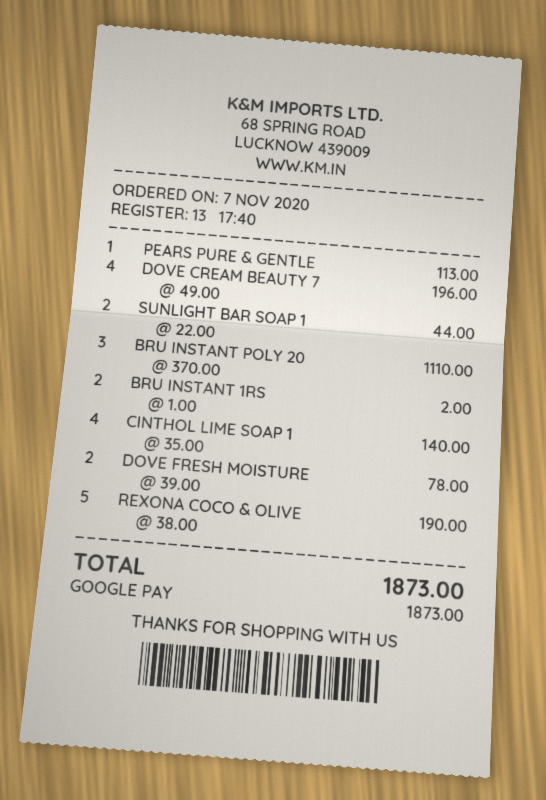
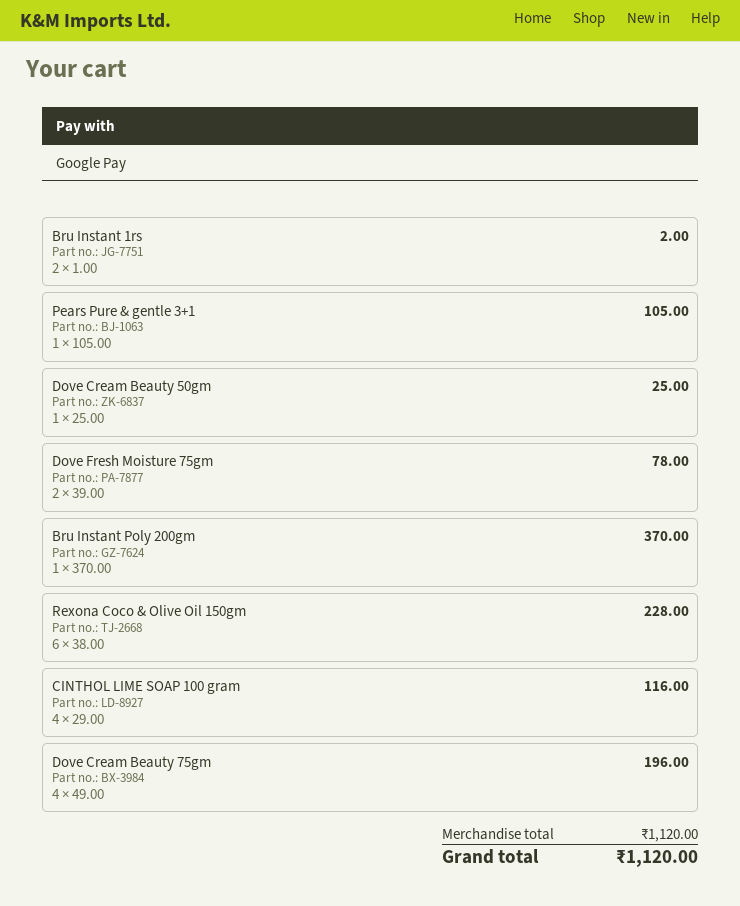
PEARS PURE & GENTLE: 1 x 113.00 = 113.00 -> 1 x 105.00 = 105.00
SUNLIGHT BAR SOAP 1: 2 x 22.00 = 44.00 -> none
BRU INSTANT POLY 20: 3 x 370.00 = 1110.00 -> 1 x 370.00 = 370.00
CINTHOL LIME SOAP 1: 4 x 35.00 = 140.00 -> 4 x 29.00 = 116.00
REXONA COCO & OLIVE: 5 x 38.00 = 190.00 -> 6 x 38.00 = 228.00
Dove Cream Beauty 50gm: none -> 1 x 25.00 = 25.00
total: 1873.00 -> 1120.00

